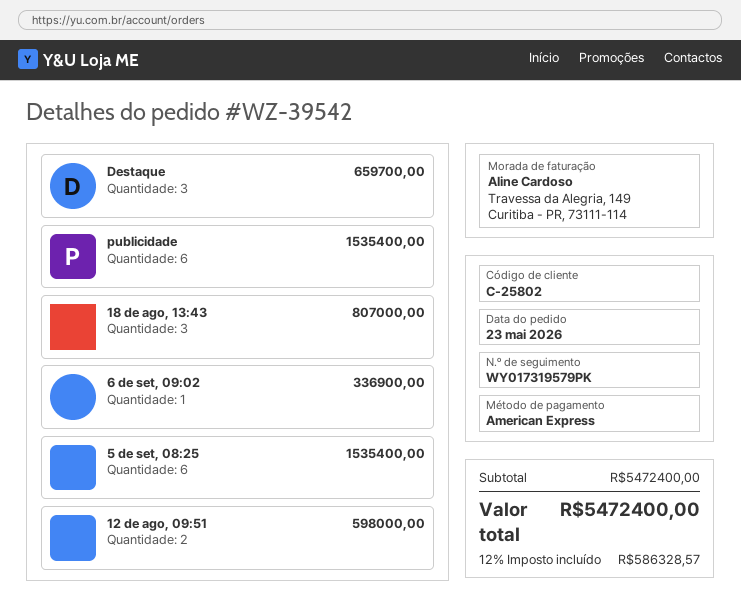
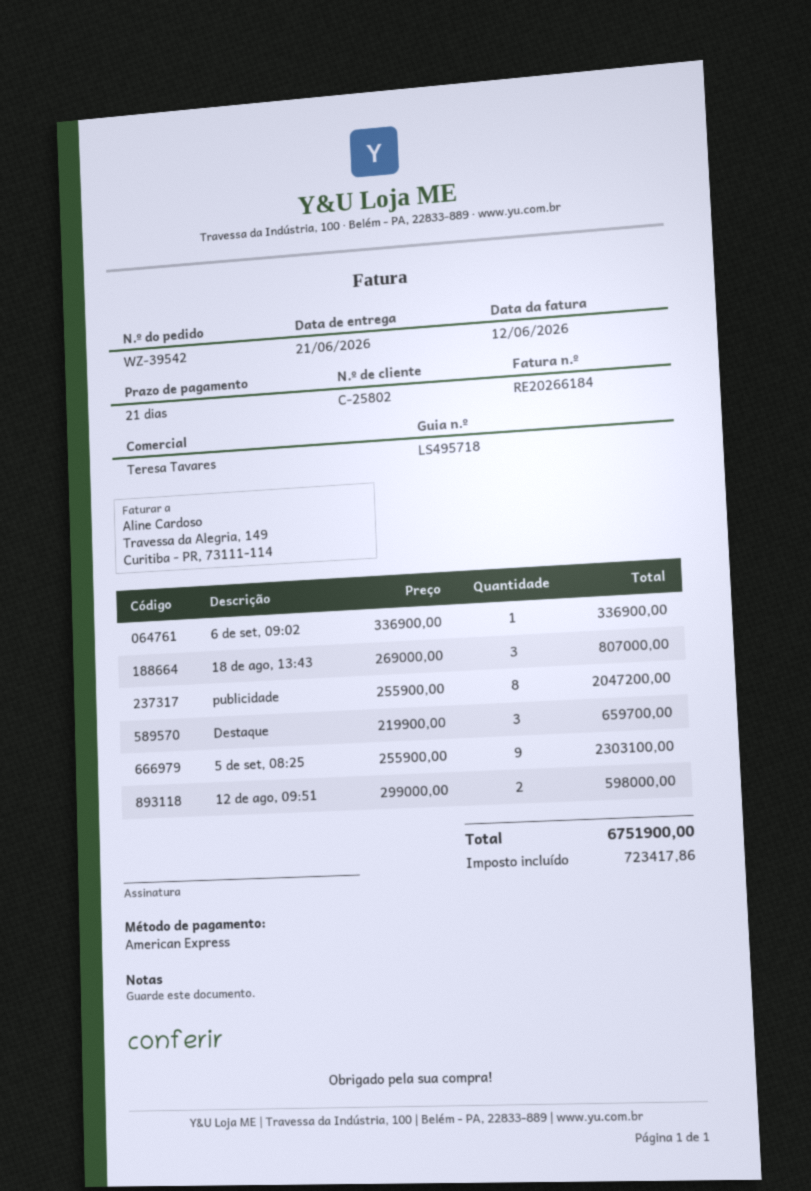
publicidade: 6 for 1535400.00 -> 8 for 2047200.00
5 de set, 08:25: 6 for 1535400.00 -> 9 for 2303100.00
tax: 586328.57 -> 723417.86
total: 5472400.00 -> 6751900.00

